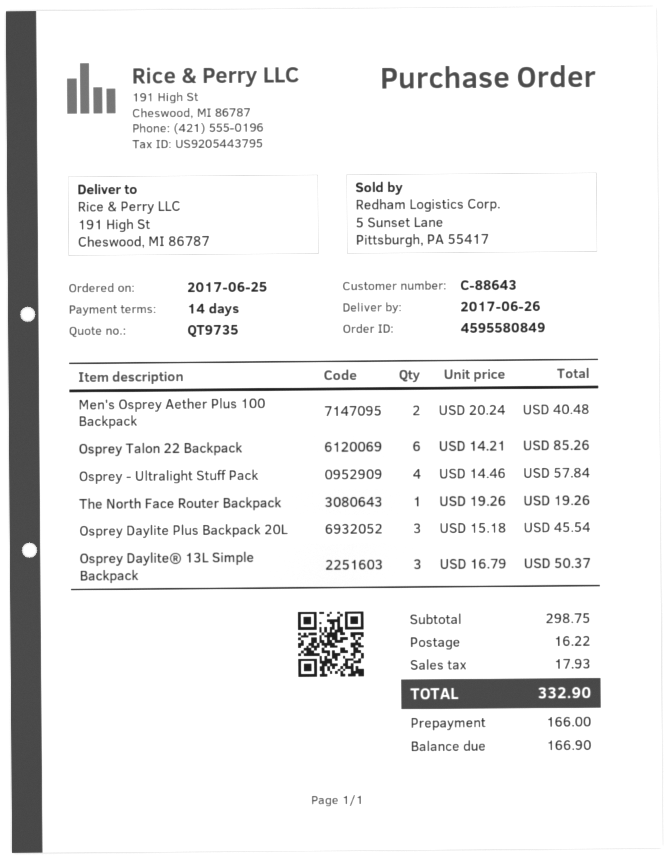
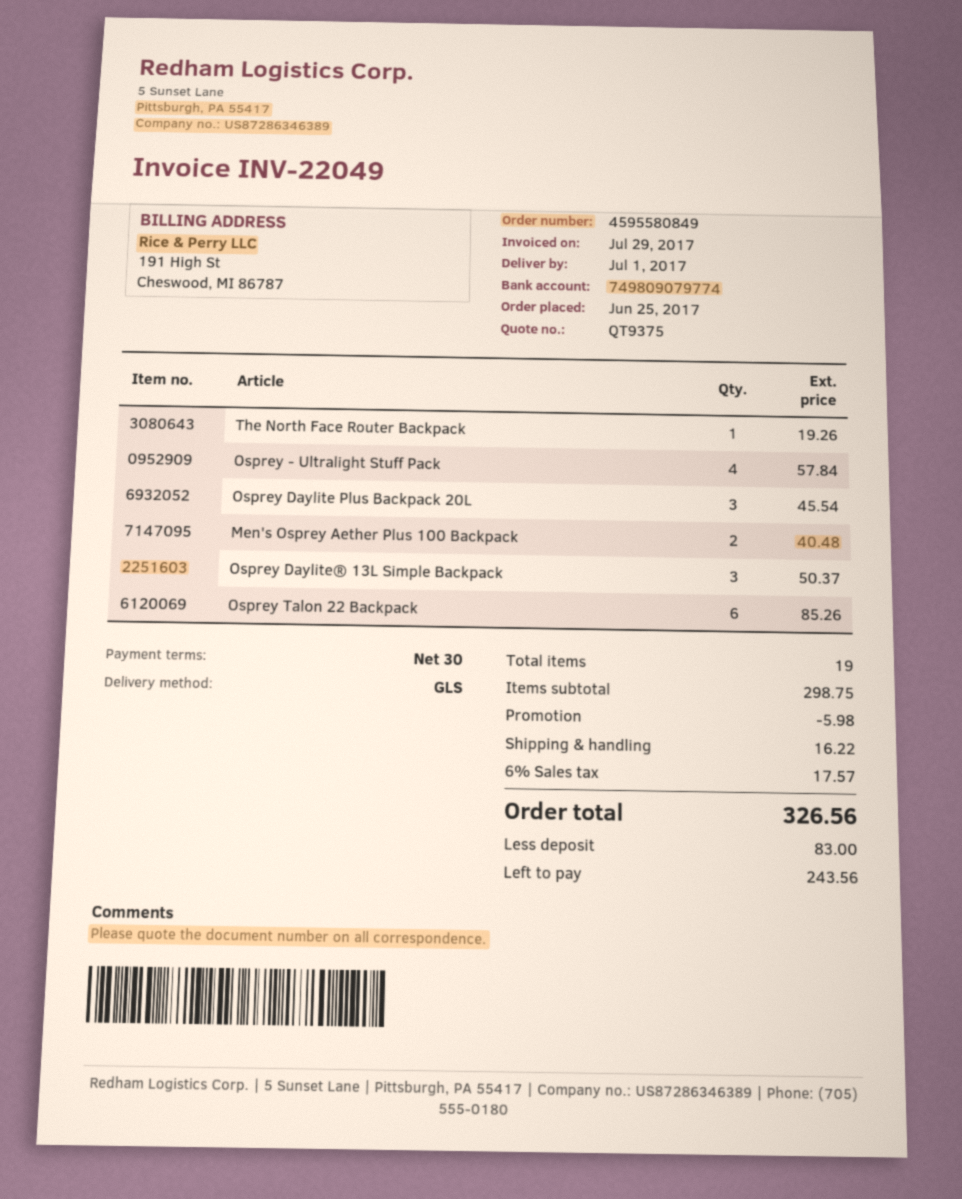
quote number: QT9735 -> QT9375
delivery date: 2017-06-26 -> 2017-07-01
payment terms: 14 days -> 30 days
discount: none -> 5.98
tax: 17.93 -> 17.57
total: 332.90 -> 326.56
deposit: 166.00 -> 83.00
balance: 166.90 -> 243.56

